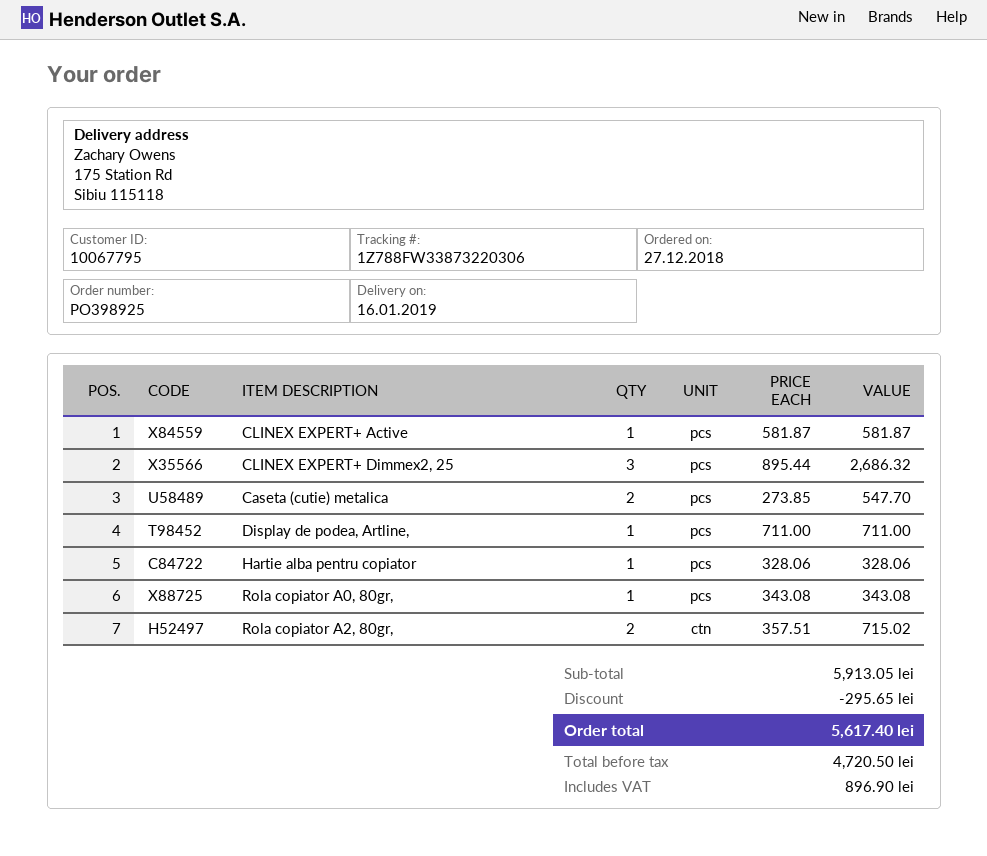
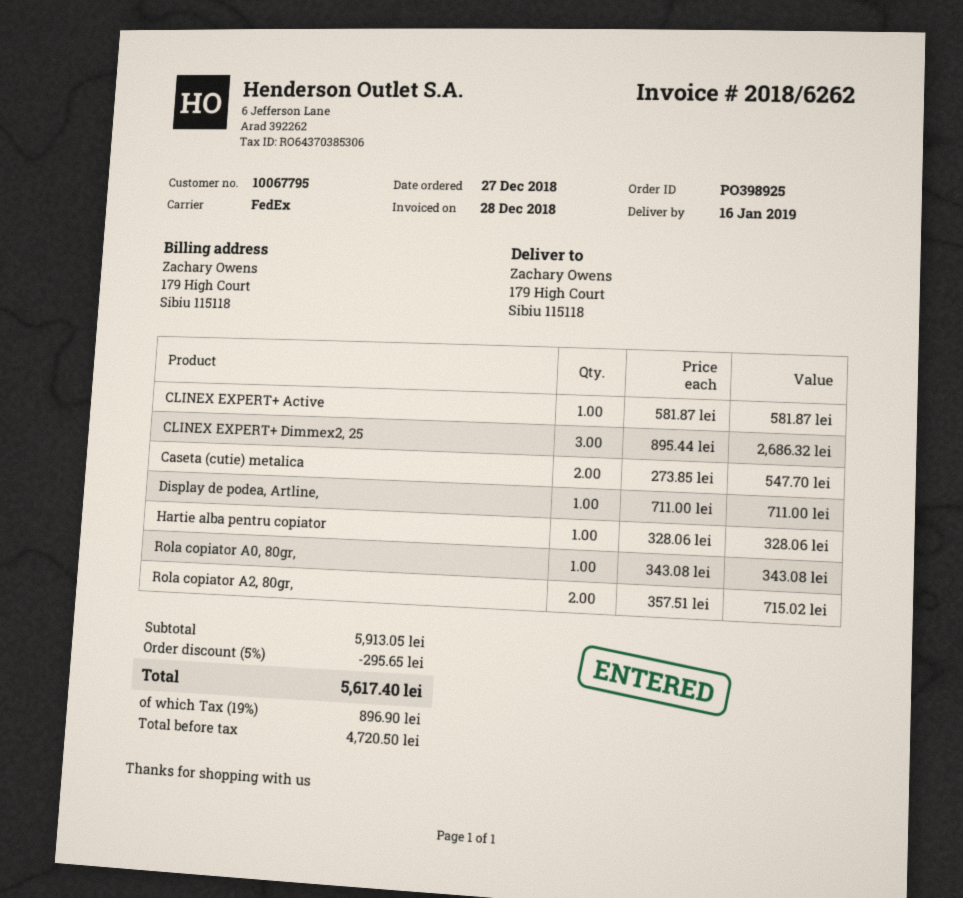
ship to: 175 Station Rd, Sibiu 115118 -> 179 High Court, Sibiu 115118

